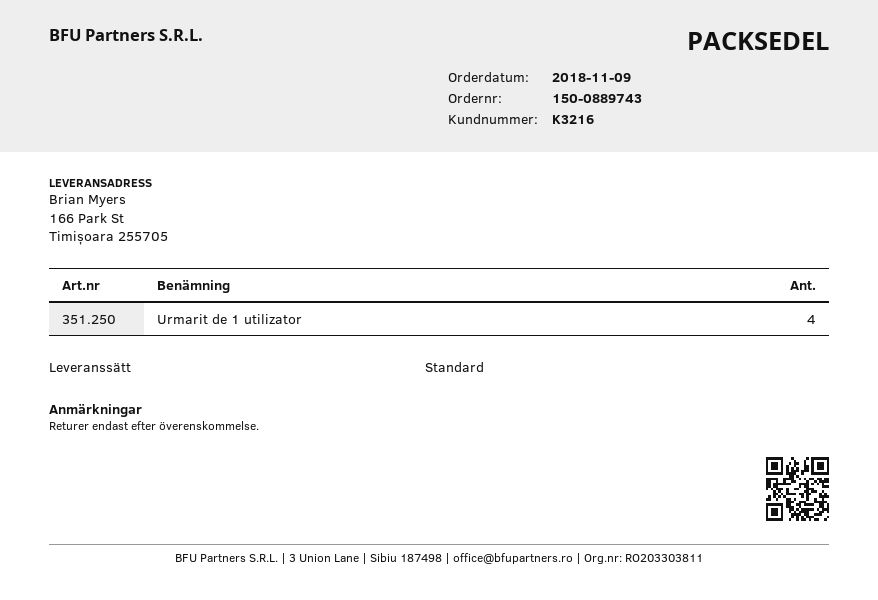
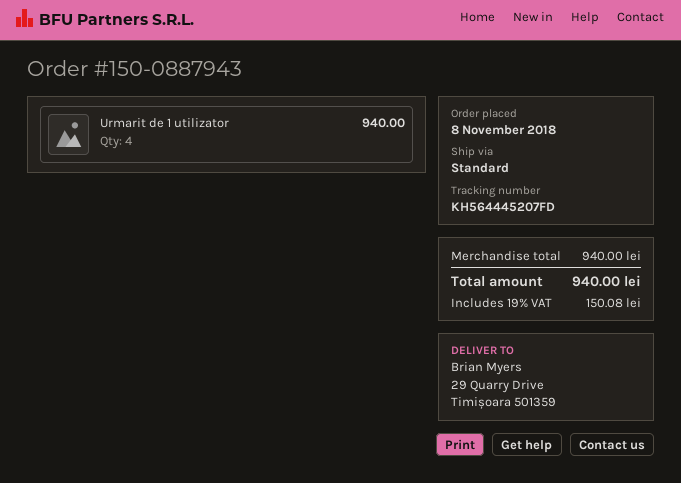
order number: 150-0889743 -> 150-0887943
order date: 2018-11-09 -> 2018-11-08
ship to: 166 Park St, Timișoara 255705 -> 29 Quarry Drive, Timișoara 501359

